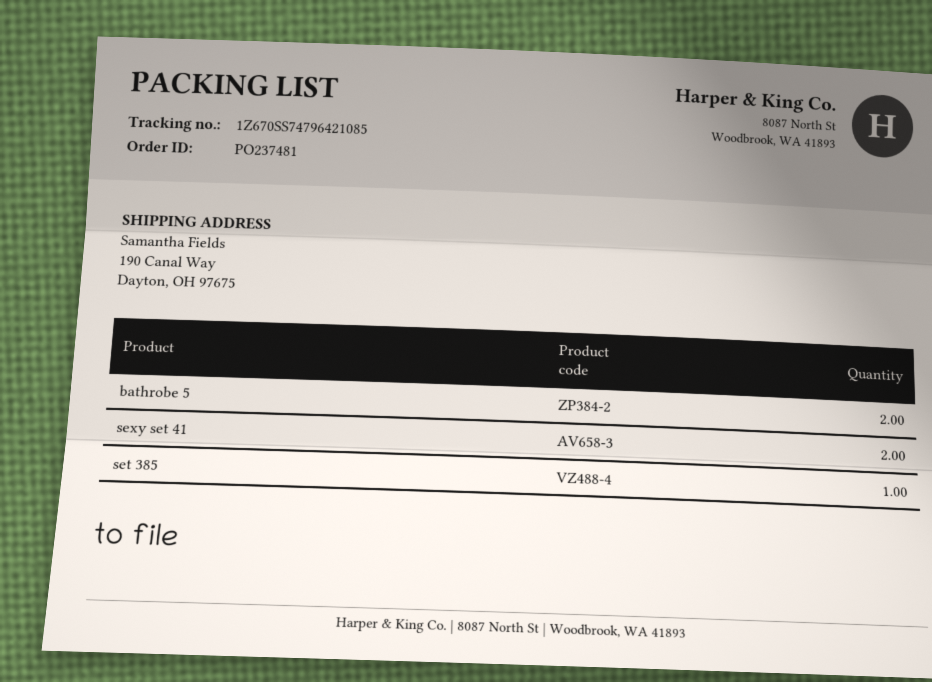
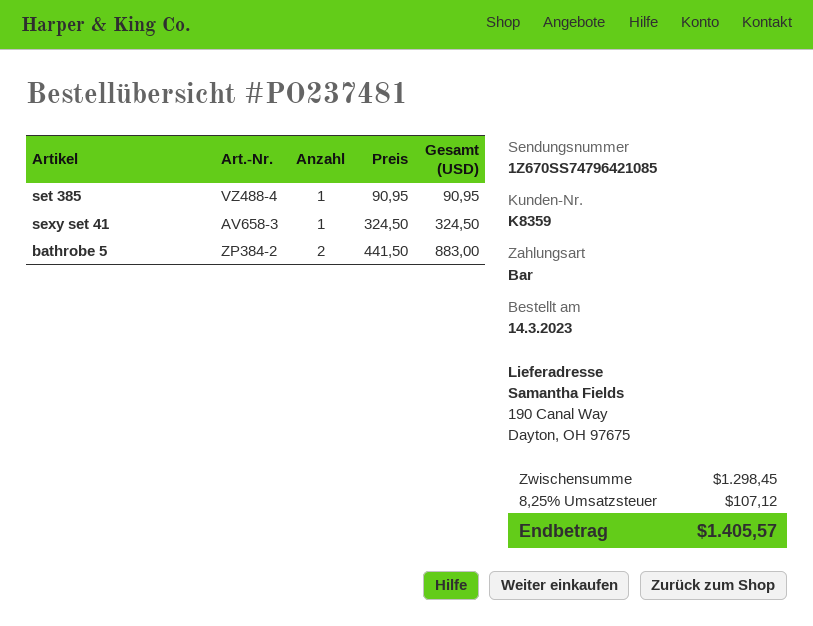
sexy set 41: 2 -> 1

